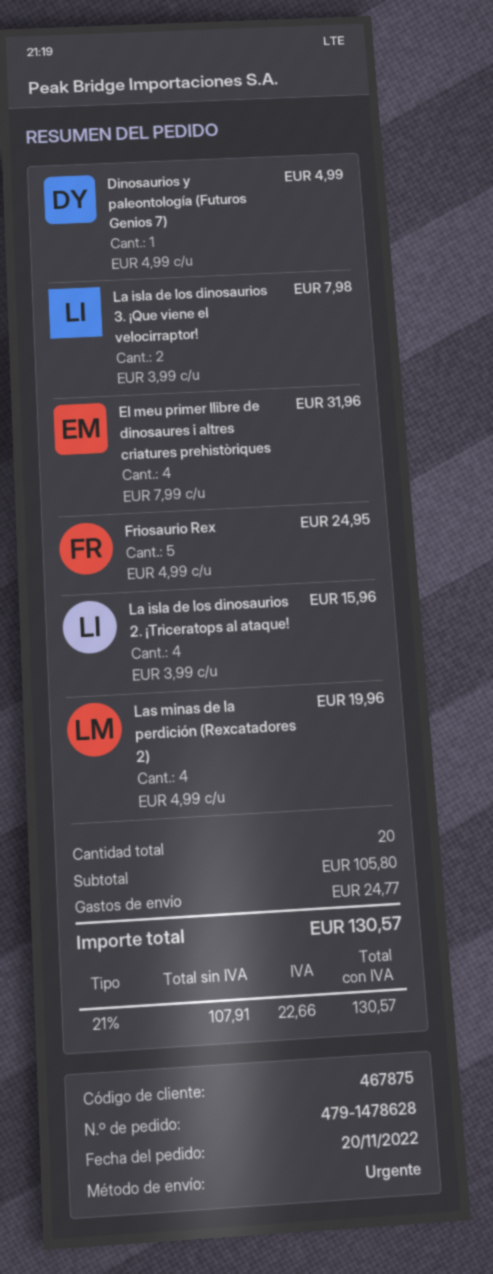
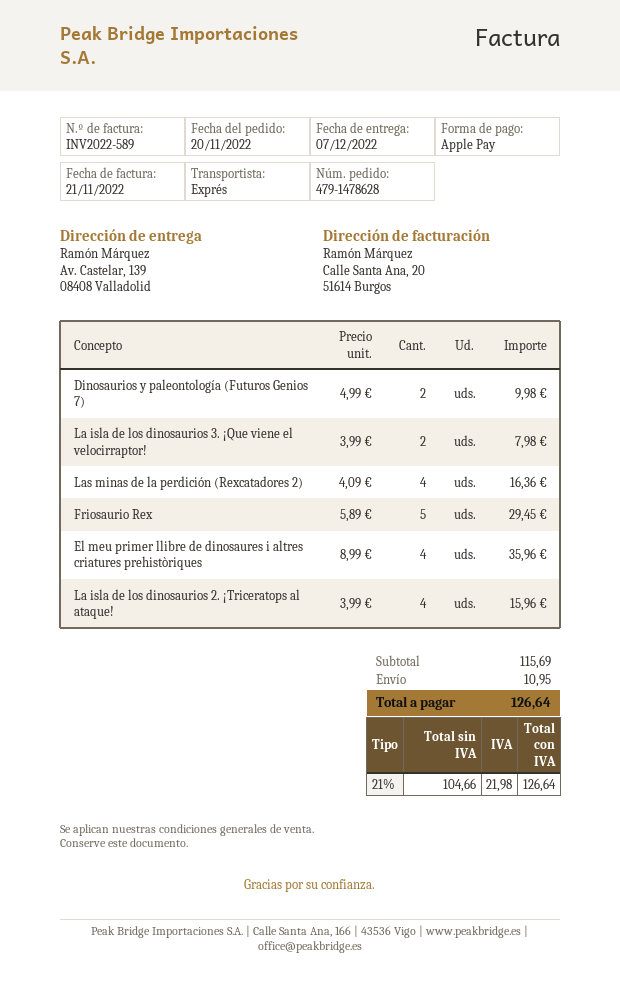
Dinosaurios y paleontología (Futuros Genios 7): 1 x 4.99 = 4.99 -> 2 x 4.99 = 9.98
El meu primer llibre de dinosaures i altres criatures prehistòriques: 4 x 7.99 = 31.96 -> 4 x 8.99 = 35.96
Friosaurio Rex: 5 x 4.99 = 24.95 -> 5 x 5.89 = 29.45
Las minas de la perdición (Rexcatadores 2): 4 x 4.99 = 19.96 -> 4 x 4.09 = 16.36
subtotal: 105.80 -> 115.69
shipping: 24.77 -> 10.95
net: 107.91 -> 104.66
tax: 21% = 22.66 -> 21% = 21.98
total: 130.57 -> 126.64

